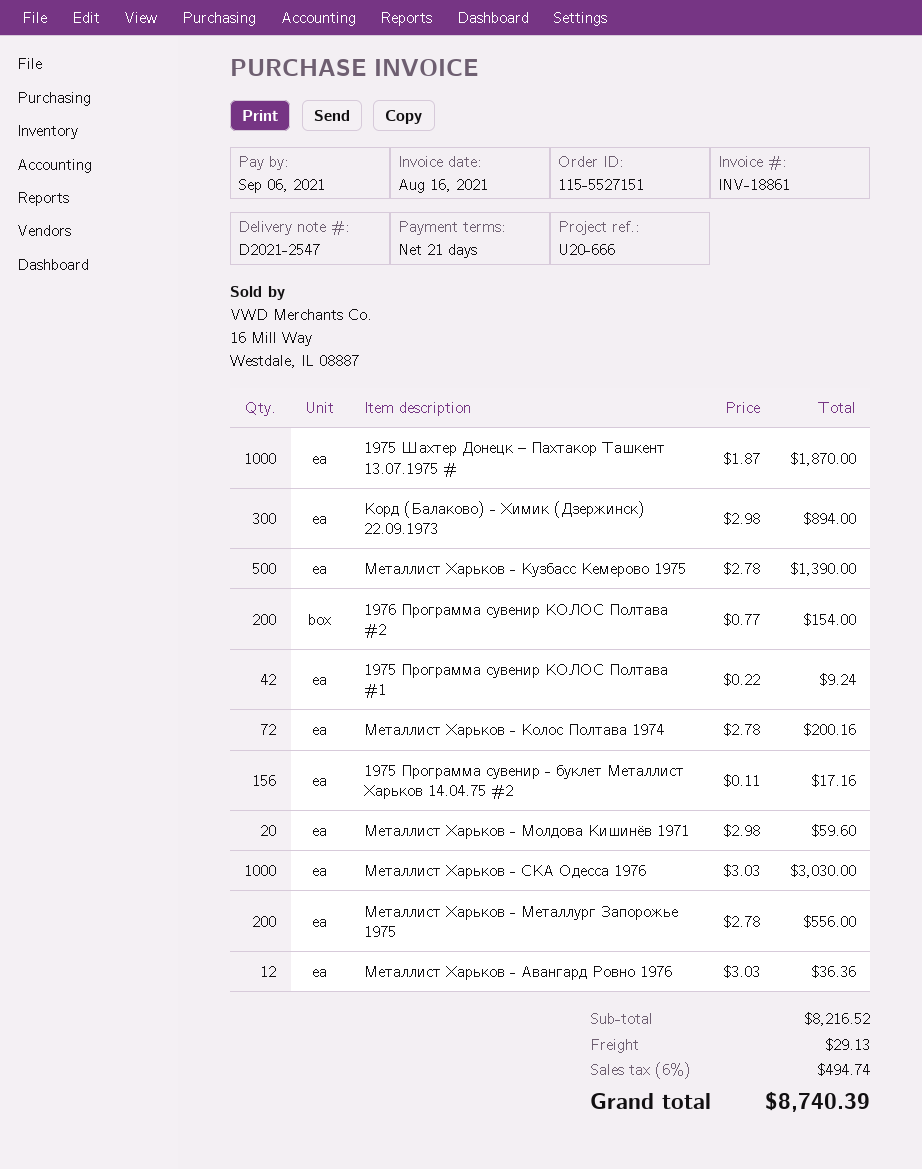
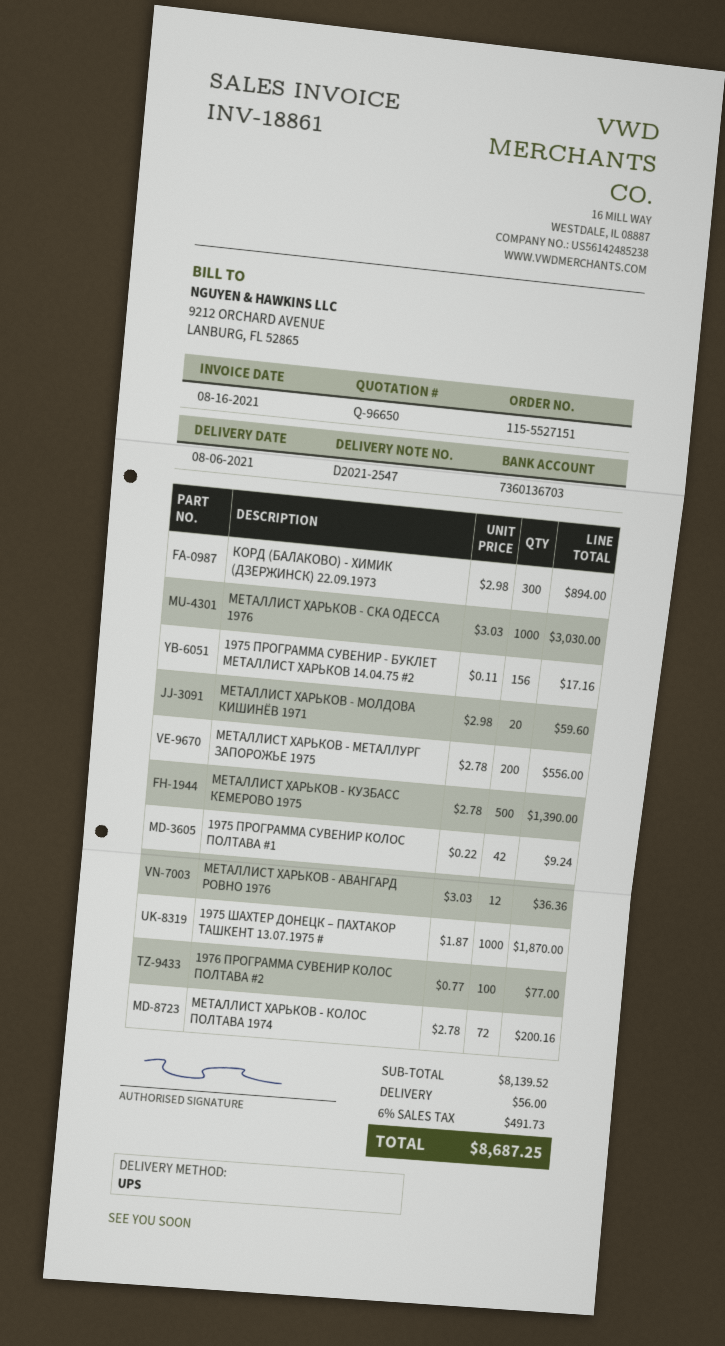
1976 Программа сувенир КОЛОС Полтава #2: 200 x 0.77 = 154.00 -> 100 x 0.77 = 77.00
subtotal: 8216.52 -> 8139.52
shipping: 29.13 -> 56.00
tax: 6% = 494.74 -> 6% = 491.73
total: 8740.39 -> 8687.25

